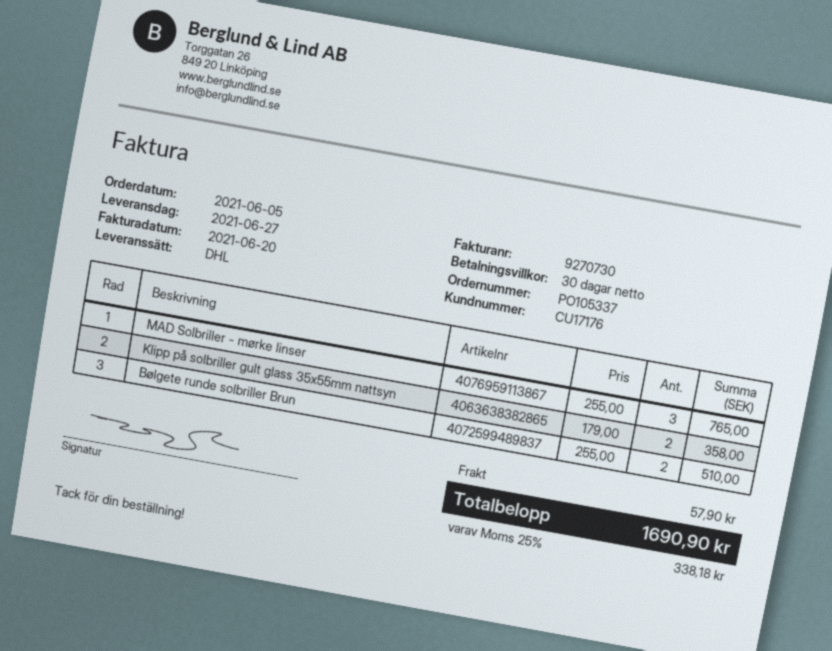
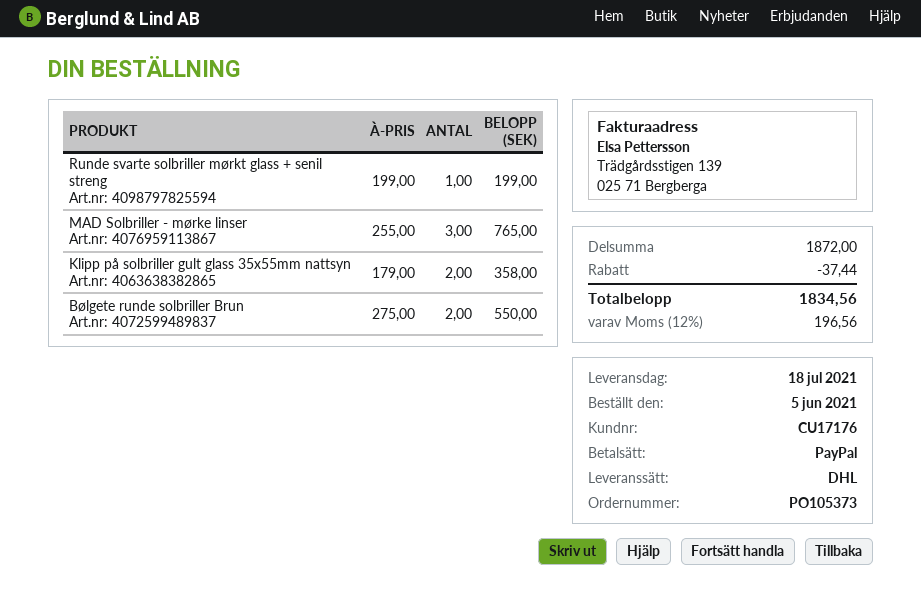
order number: PO105337 -> PO105373
delivery date: 2021-06-27 -> 2021-07-18
Bølgete runde solbriller Brun: 2 x 255.00 = 510.00 -> 2 x 275.00 = 550.00
Runde svarte solbriller mørkt glass + senil streng: none -> 1 x 199.00 = 199.00
discount: none -> 37.44
shipping: 57.90 -> none
tax: 25% = 338.18 -> 12% = 196.56
total: 1690.90 -> 1834.56

